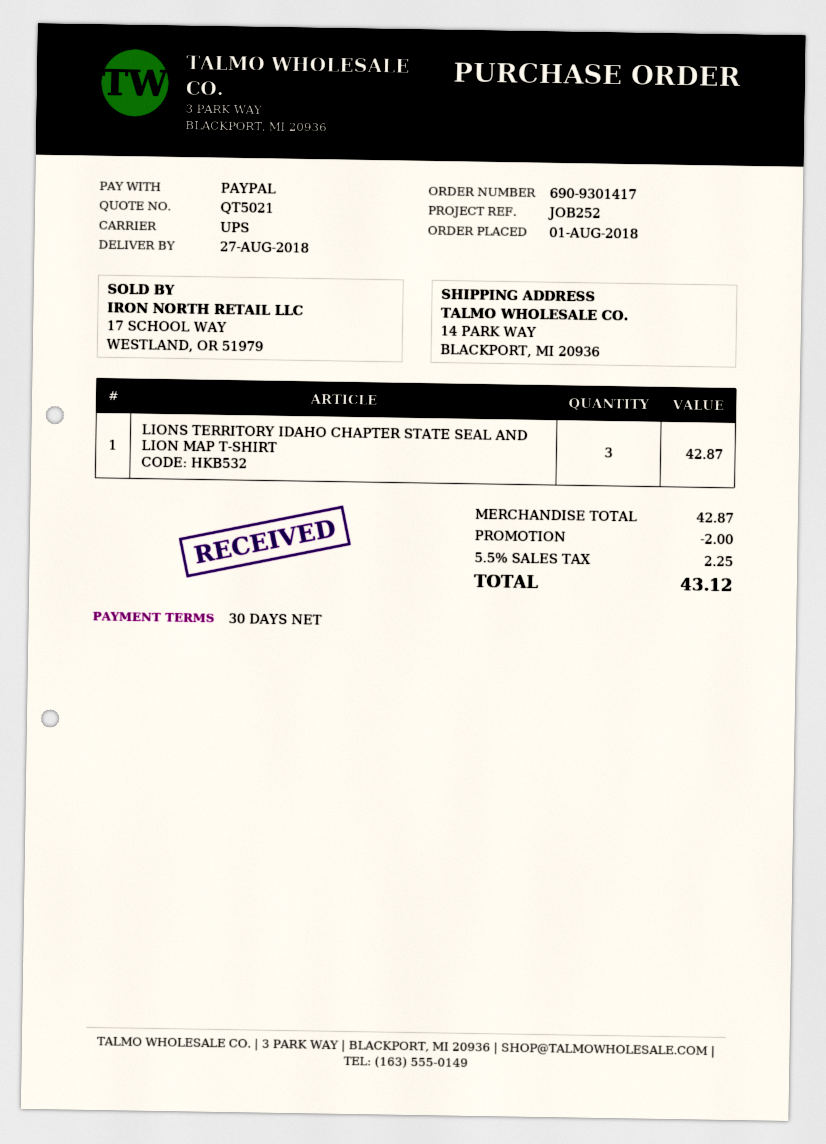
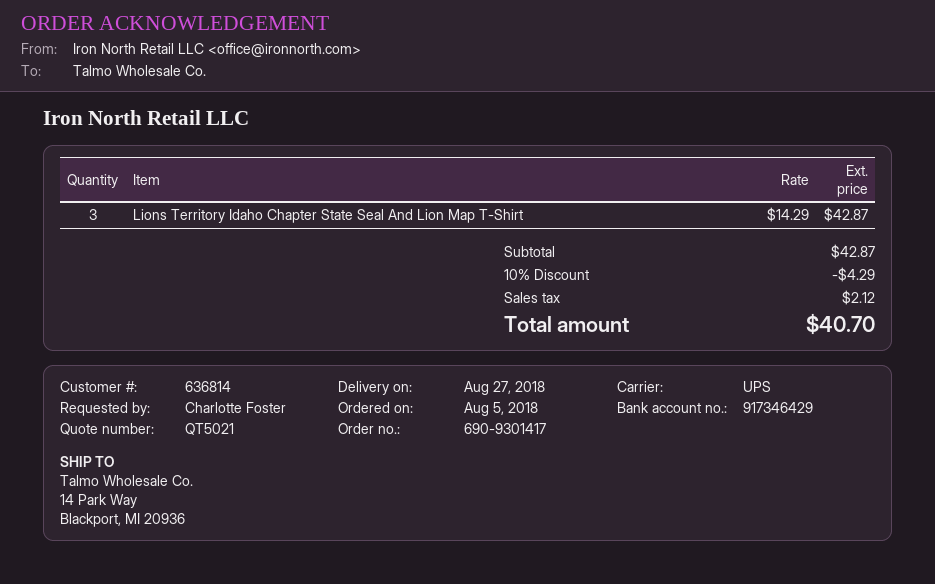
order date: 2018-08-01 -> 2018-08-05
discount: 2.00 -> 4.29
tax: 2.25 -> 2.12
total: 43.12 -> 40.70

